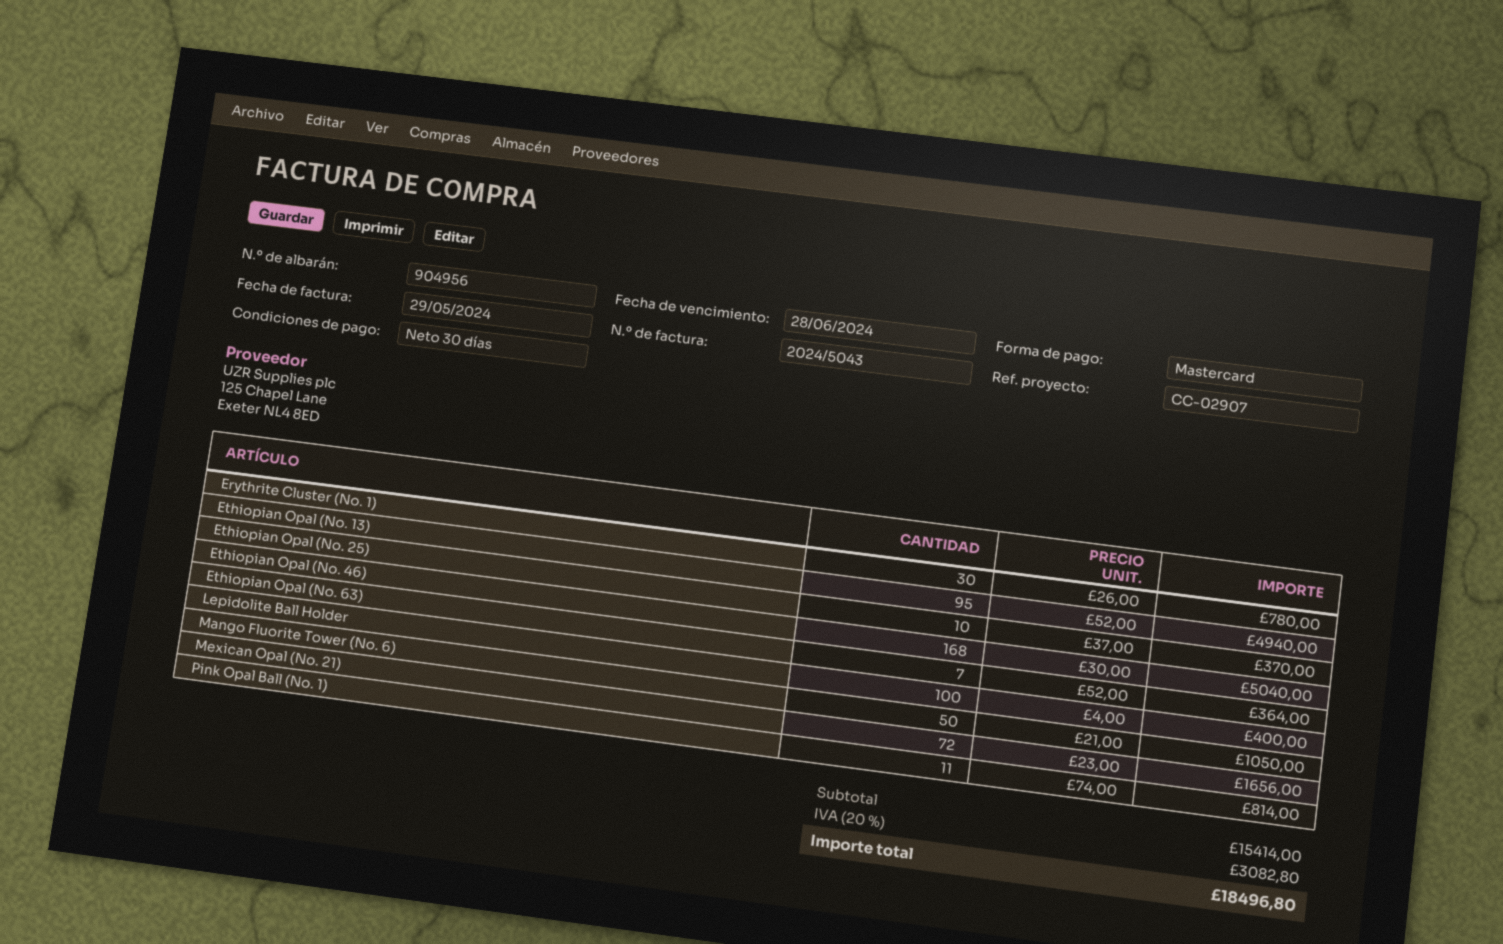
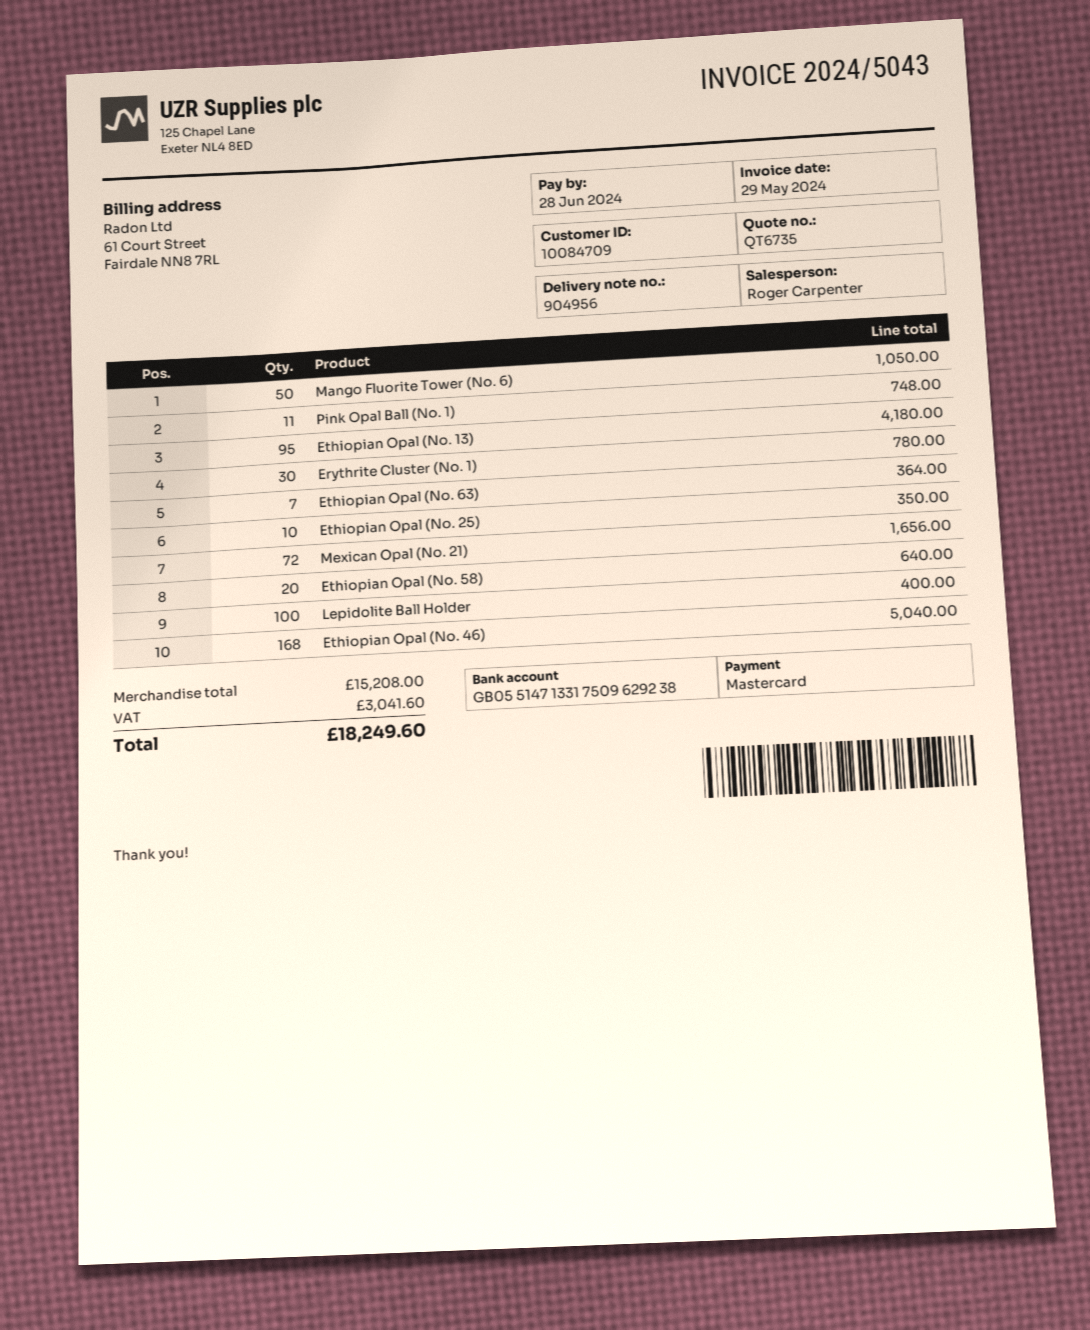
Ethiopian Opal (No. 13): 95 for 4940.00 -> 95 for 4180.00
Ethiopian Opal (No. 25): 10 for 370.00 -> 10 for 350.00
Pink Opal Ball (No. 1): 11 for 814.00 -> 11 for 748.00
Ethiopian Opal (No. 58): none -> 20 for 640.00
subtotal: 15414.00 -> 15208.00
tax: 3082.80 -> 3041.60
total: 18496.80 -> 18249.60

